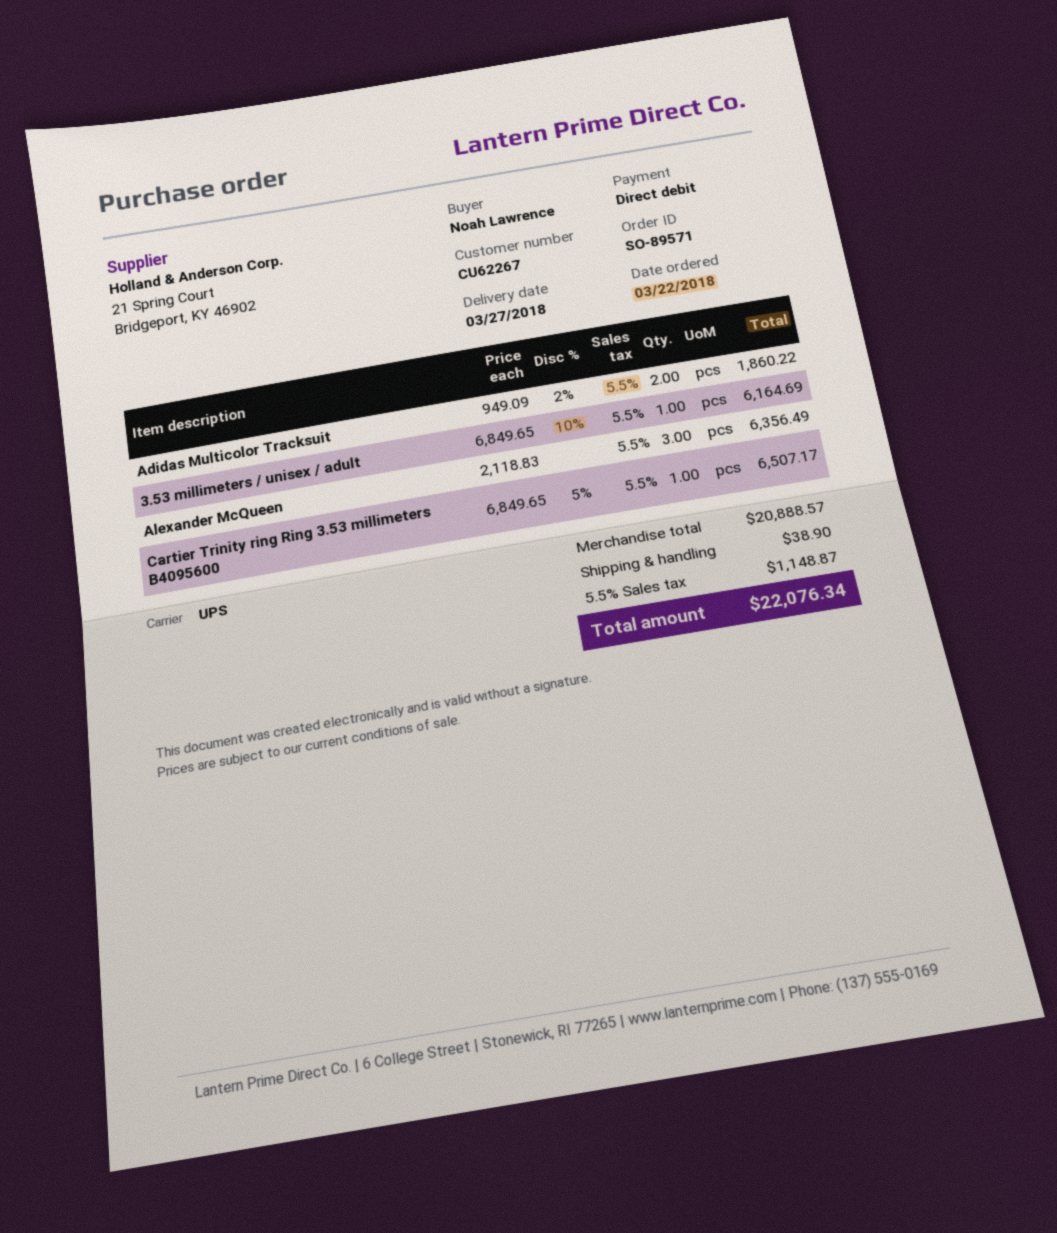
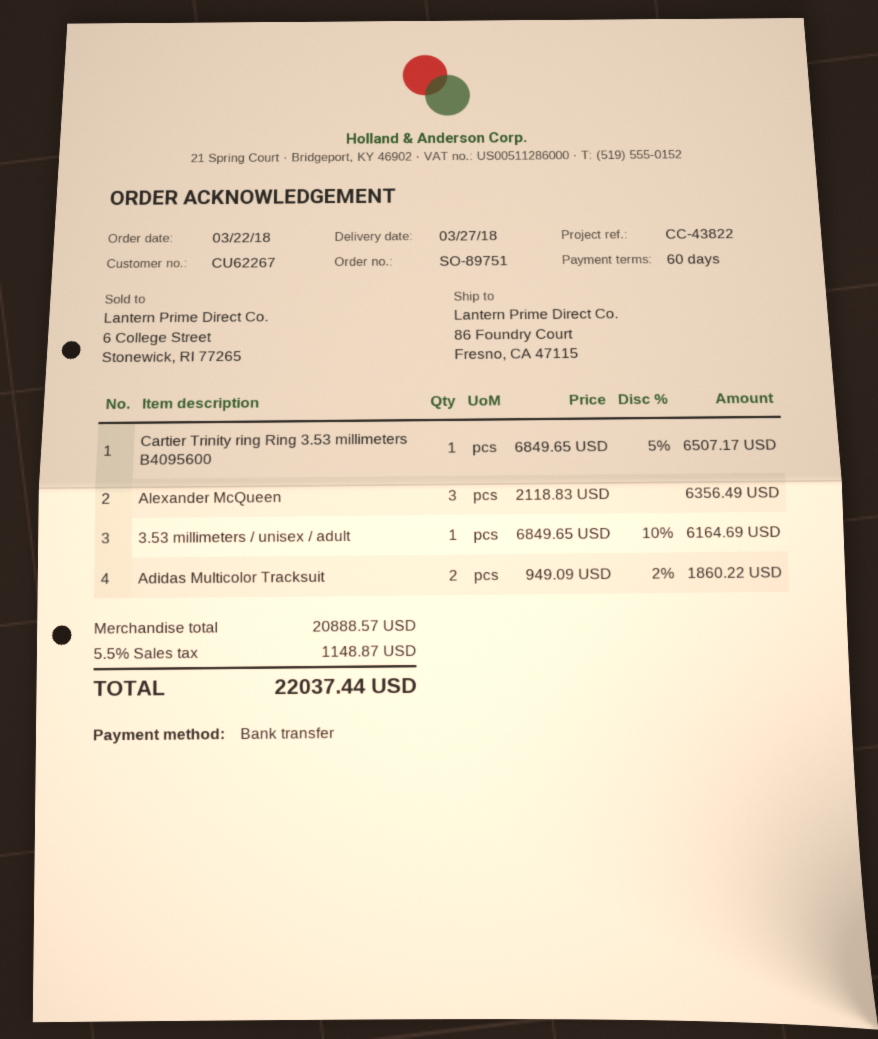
order number: SO-89571 -> SO-89751
payment method: direct debit -> bank transfer
shipping: 38.90 -> none
total: 22076.34 -> 22037.44

